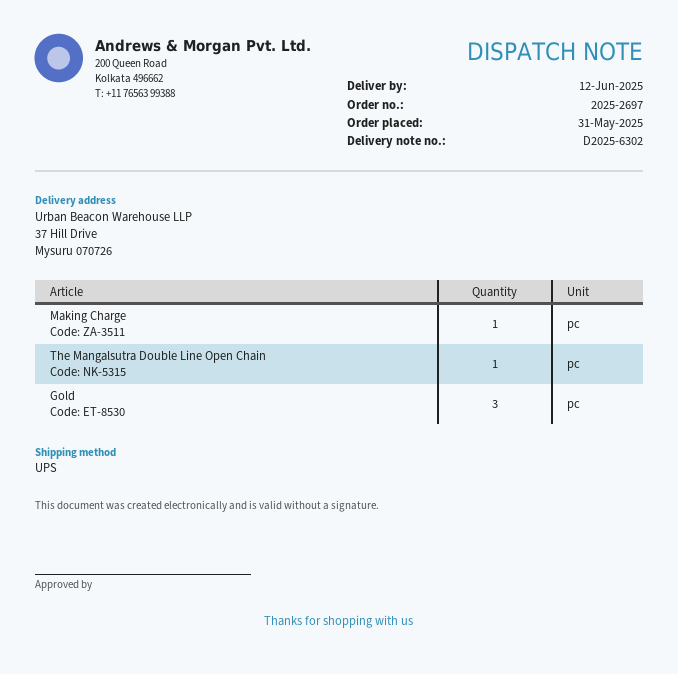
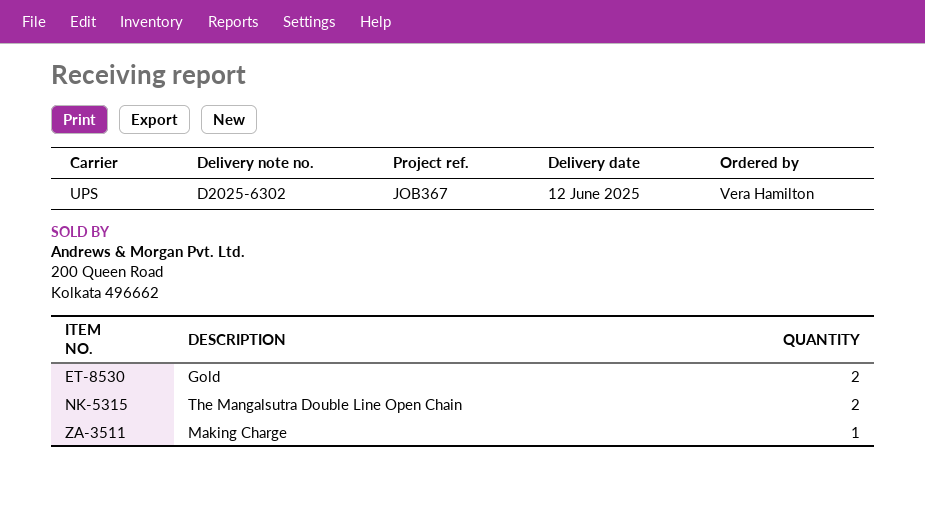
The Mangalsutra Double Line Open Chain: 1 -> 2
Gold: 3 -> 2

